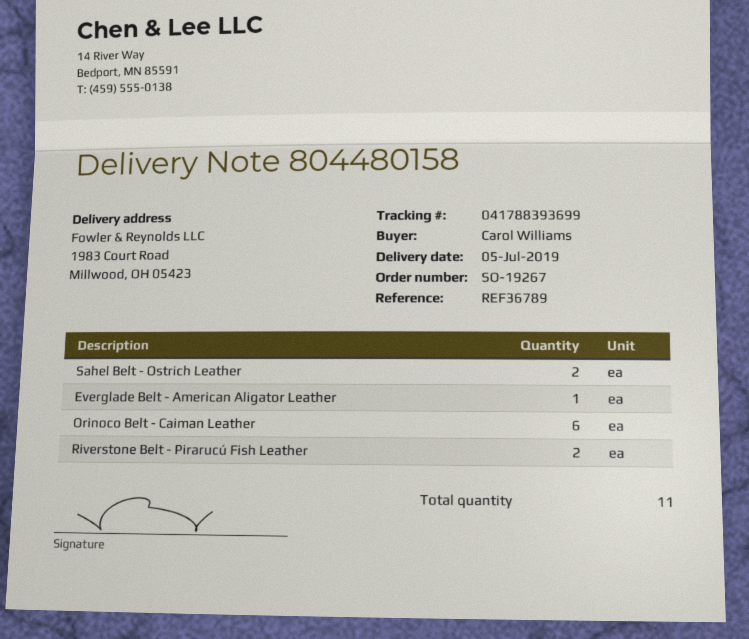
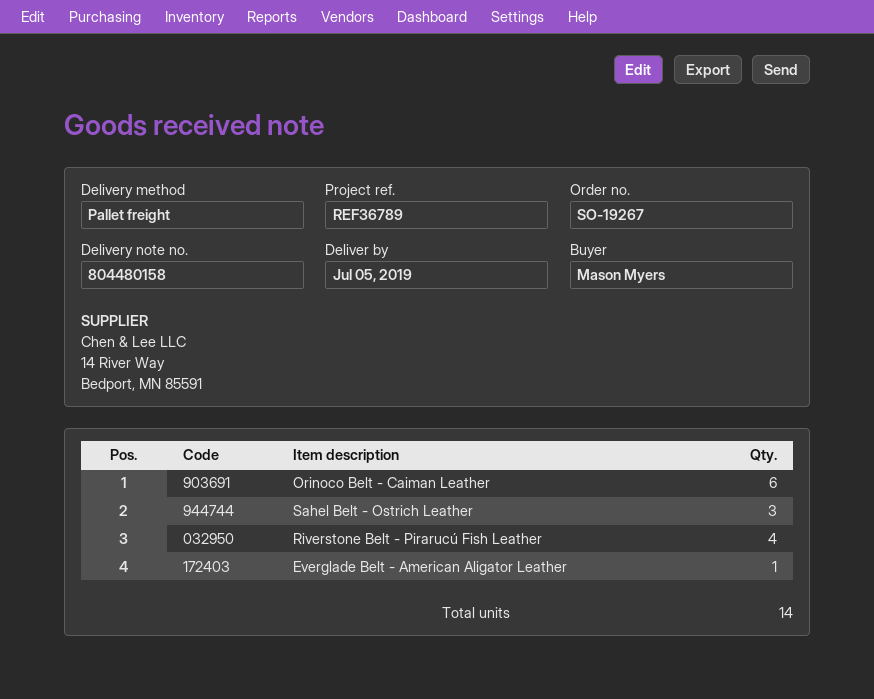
ordered by: Carol Williams -> Mason Myers
Sahel Belt - Ostrich Leather: 2 -> 3
Riverstone Belt - Pirarucú Fish Leather: 2 -> 4
total quantity: 11 -> 14

